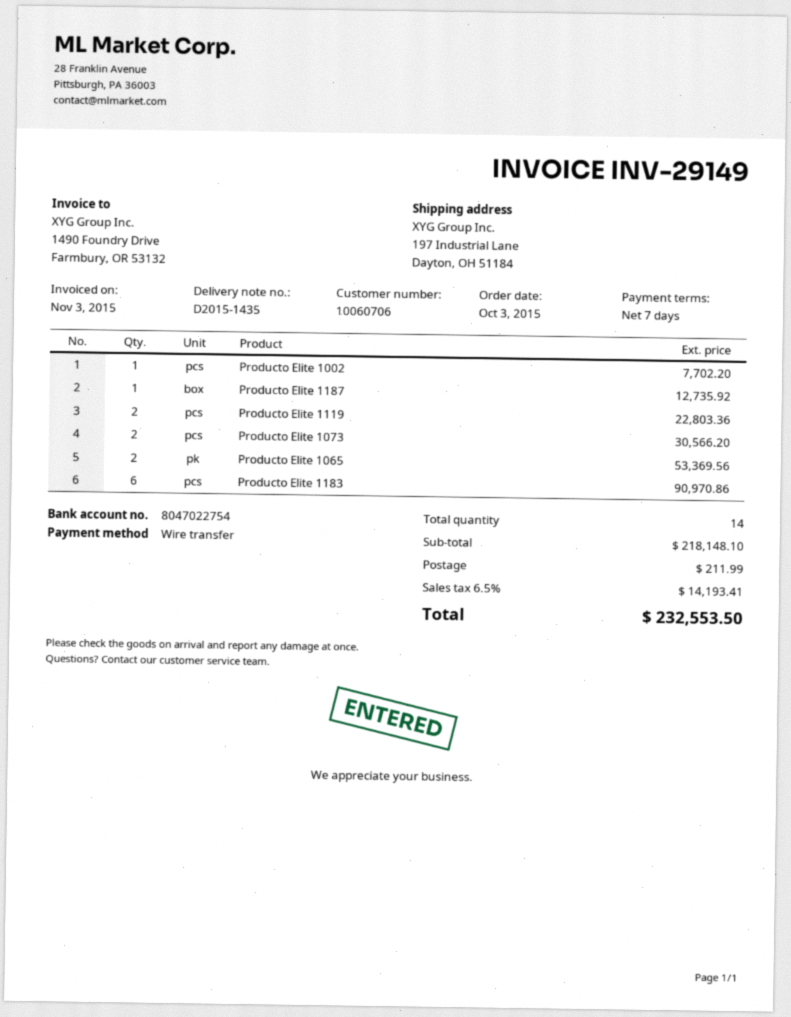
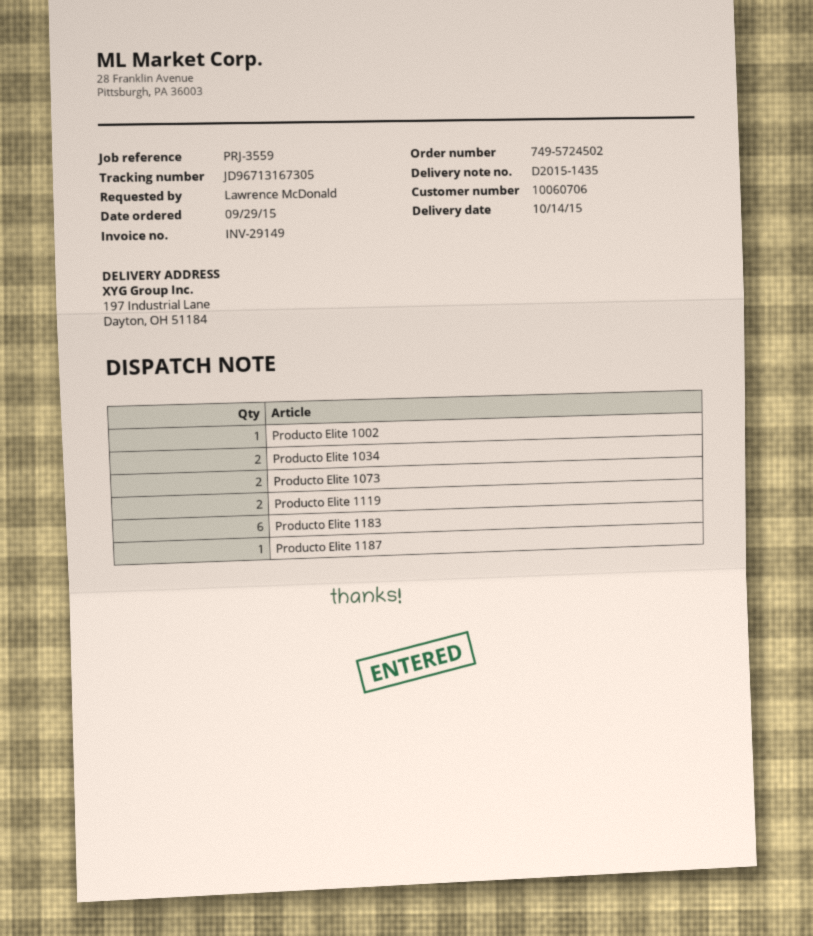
order date: 2015-10-03 -> 2015-09-29
Producto Elite 1065: 2 -> none
Producto Elite 1034: none -> 2

